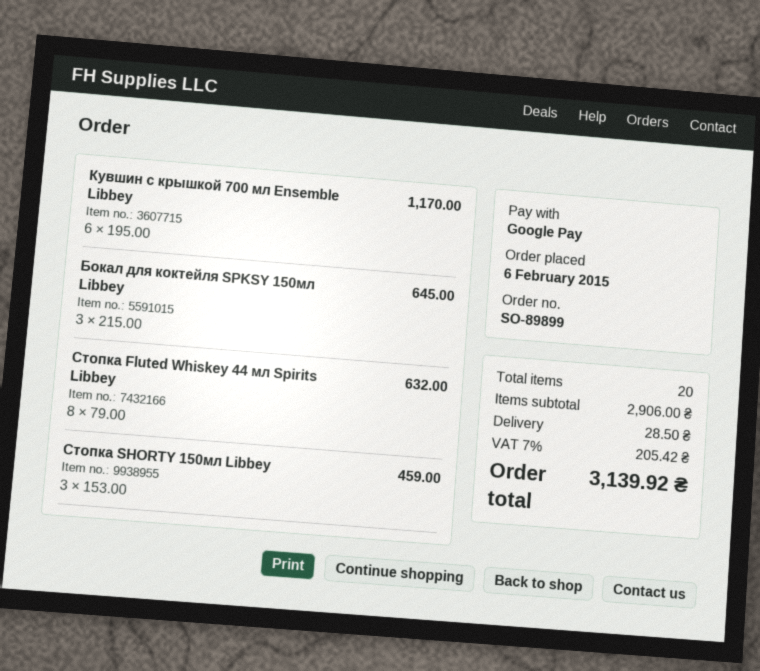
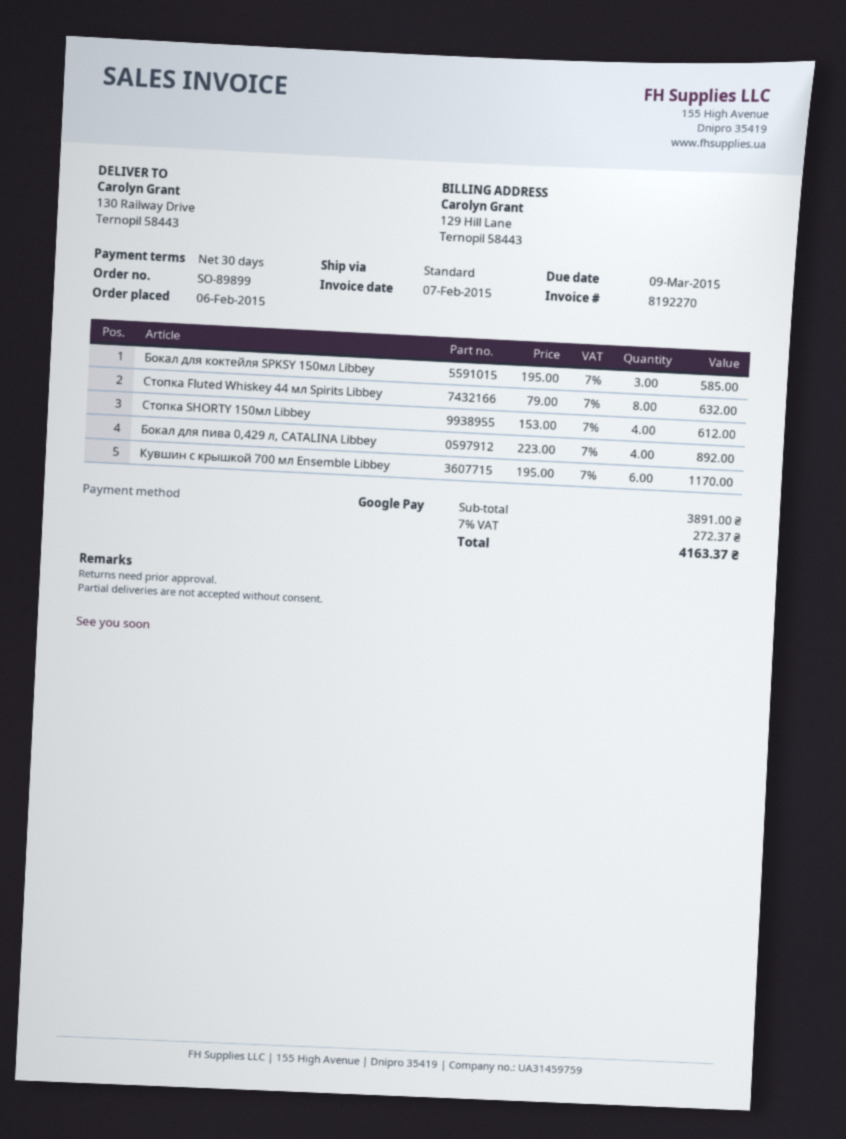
Бокал для коктейля SPKSY 150мл Libbey: 3 x 215.00 = 645.00 -> 3 x 195.00 = 585.00
Стопка SHORTY 150мл Libbey: 3 x 153.00 = 459.00 -> 4 x 153.00 = 612.00
Бокал для пива 0,429 л, CATALINA Libbey: none -> 4 x 223.00 = 892.00
subtotal: 2906.00 -> 3891.00
shipping: 28.50 -> none
tax: 7% = 205.42 -> 7% = 272.37
total: 3139.92 -> 4163.37

